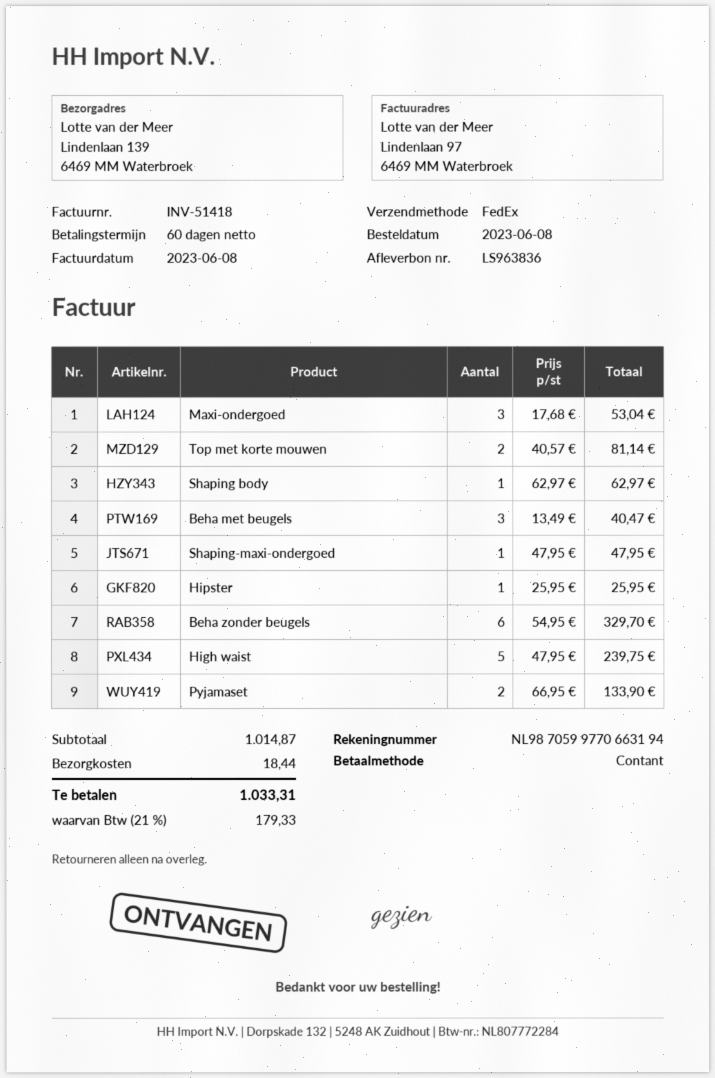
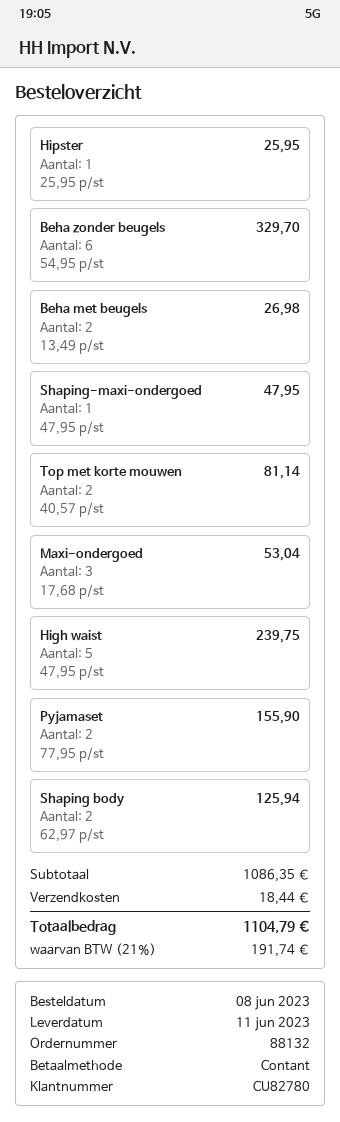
Shaping body: 1 x 62.97 = 62.97 -> 2 x 62.97 = 125.94
Beha met beugels: 3 x 13.49 = 40.47 -> 2 x 13.49 = 26.98
Pyjamaset: 2 x 66.95 = 133.90 -> 2 x 77.95 = 155.90
subtotal: 1014.87 -> 1086.35
tax: 21% = 179.33 -> 21% = 191.74
total: 1033.31 -> 1104.79

